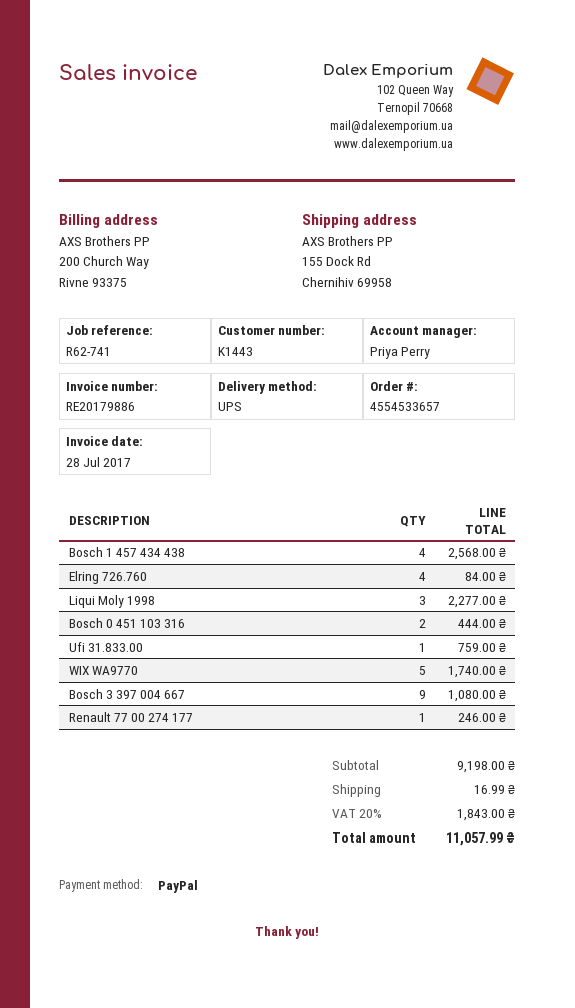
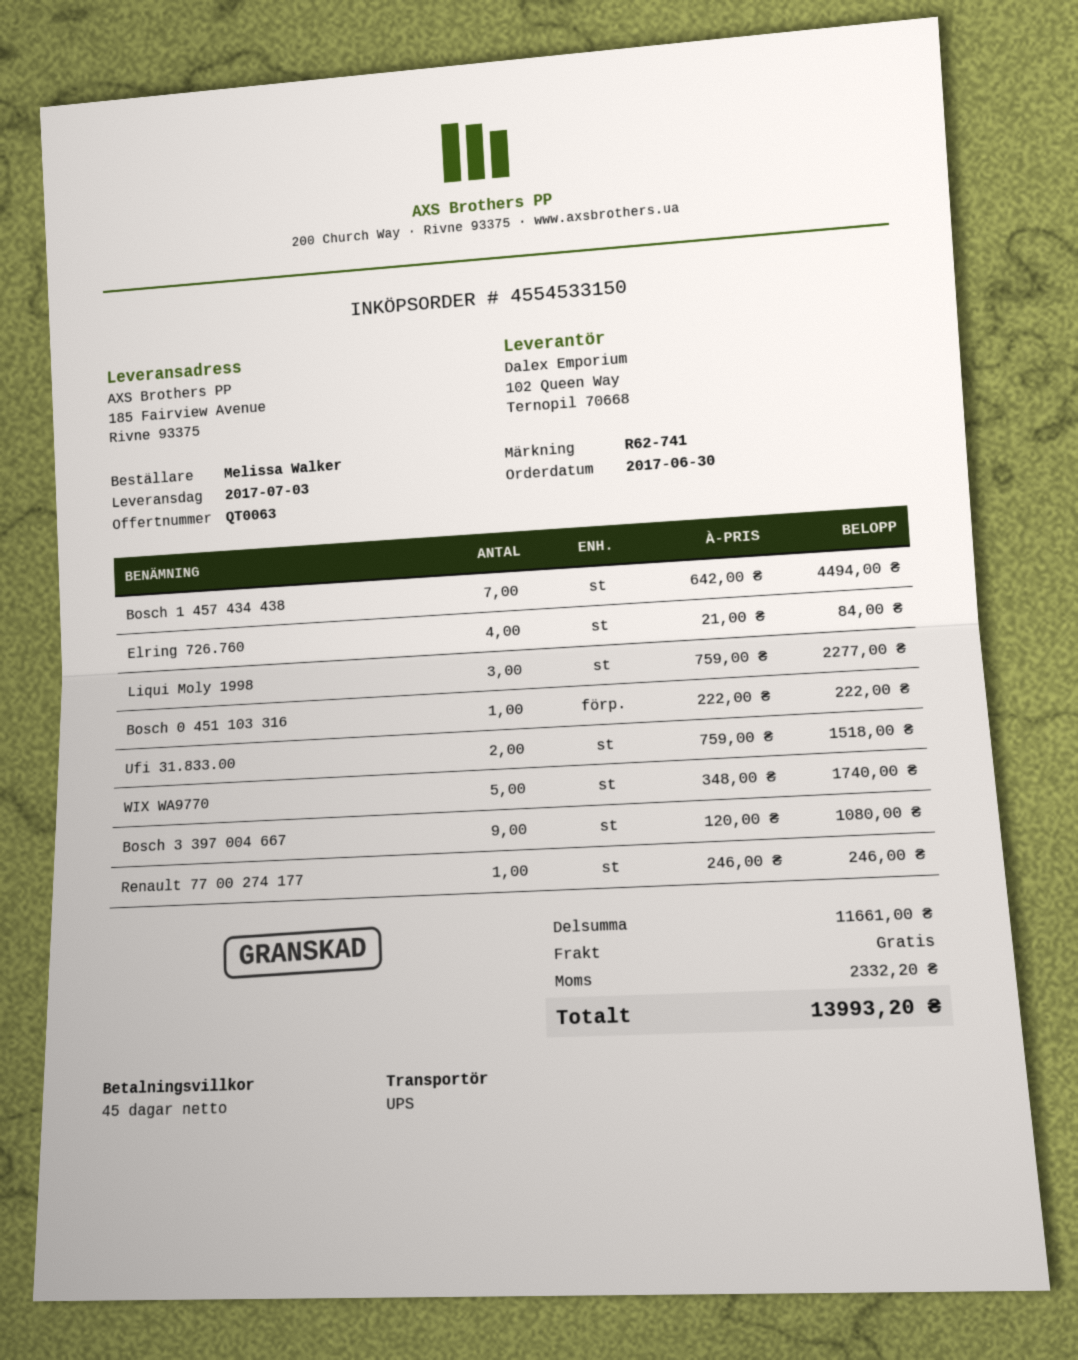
order number: 4554533657 -> 4554533150
ship to: 155 Dock Rd, Chernihiv 69958 -> 185 Fairview Avenue, Rivne 93375
Bosch 1 457 434 438: 4 for 2568.00 -> 7 for 4494.00
Bosch 0 451 103 316: 2 for 444.00 -> 1 for 222.00
Ufi 31.833.00: 1 for 759.00 -> 2 for 1518.00
subtotal: 9198.00 -> 11661.00
shipping: 16.99 -> 0.00
tax: 1843.00 -> 2332.20
total: 11057.99 -> 13993.20

